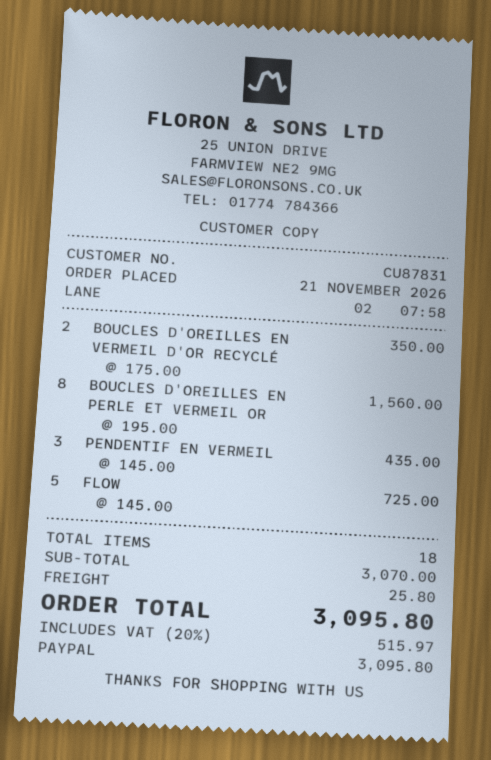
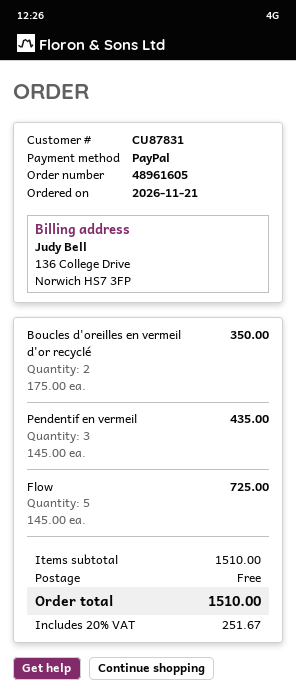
BOUCLES D'OREILLES EN PERLE ET VERMEIL OR: 8 x 195.00 = 1560.00 -> none
subtotal: 3070.00 -> 1510.00
shipping: 25.80 -> 0.00
tax: 20% = 515.97 -> 20% = 251.67
total: 3095.80 -> 1510.00

